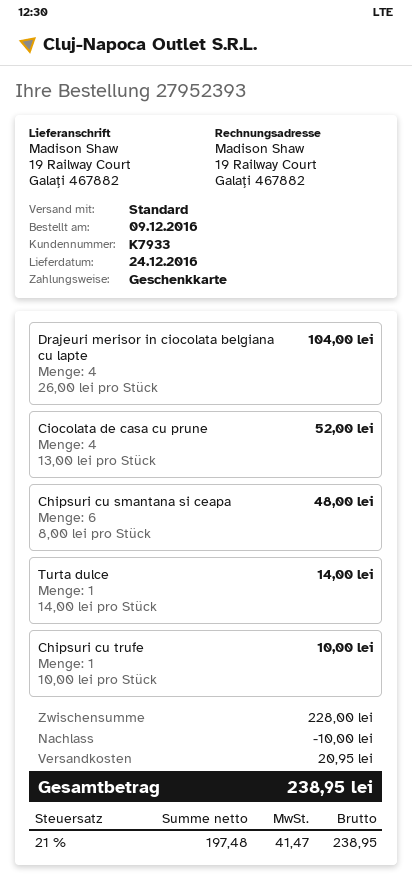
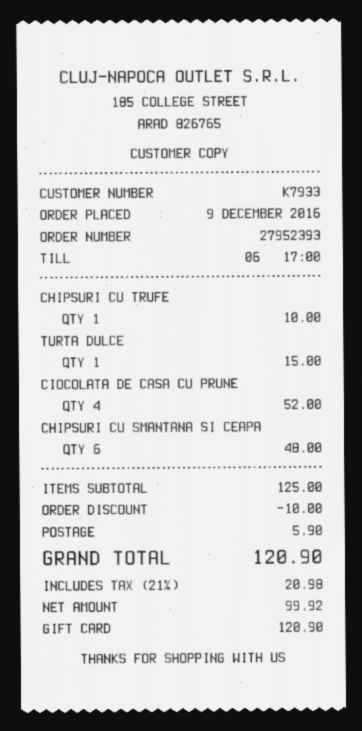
Drajeuri merisor in ciocolata belgiana cu lapte: 4 for 104.00 -> none
Turta dulce: 1 for 14.00 -> 1 for 15.00
subtotal: 228.00 -> 125.00
shipping: 20.95 -> 5.90
net: 197.48 -> 99.92
tax: 21% = 41.47 -> 21% = 20.98
total: 238.95 -> 120.90

